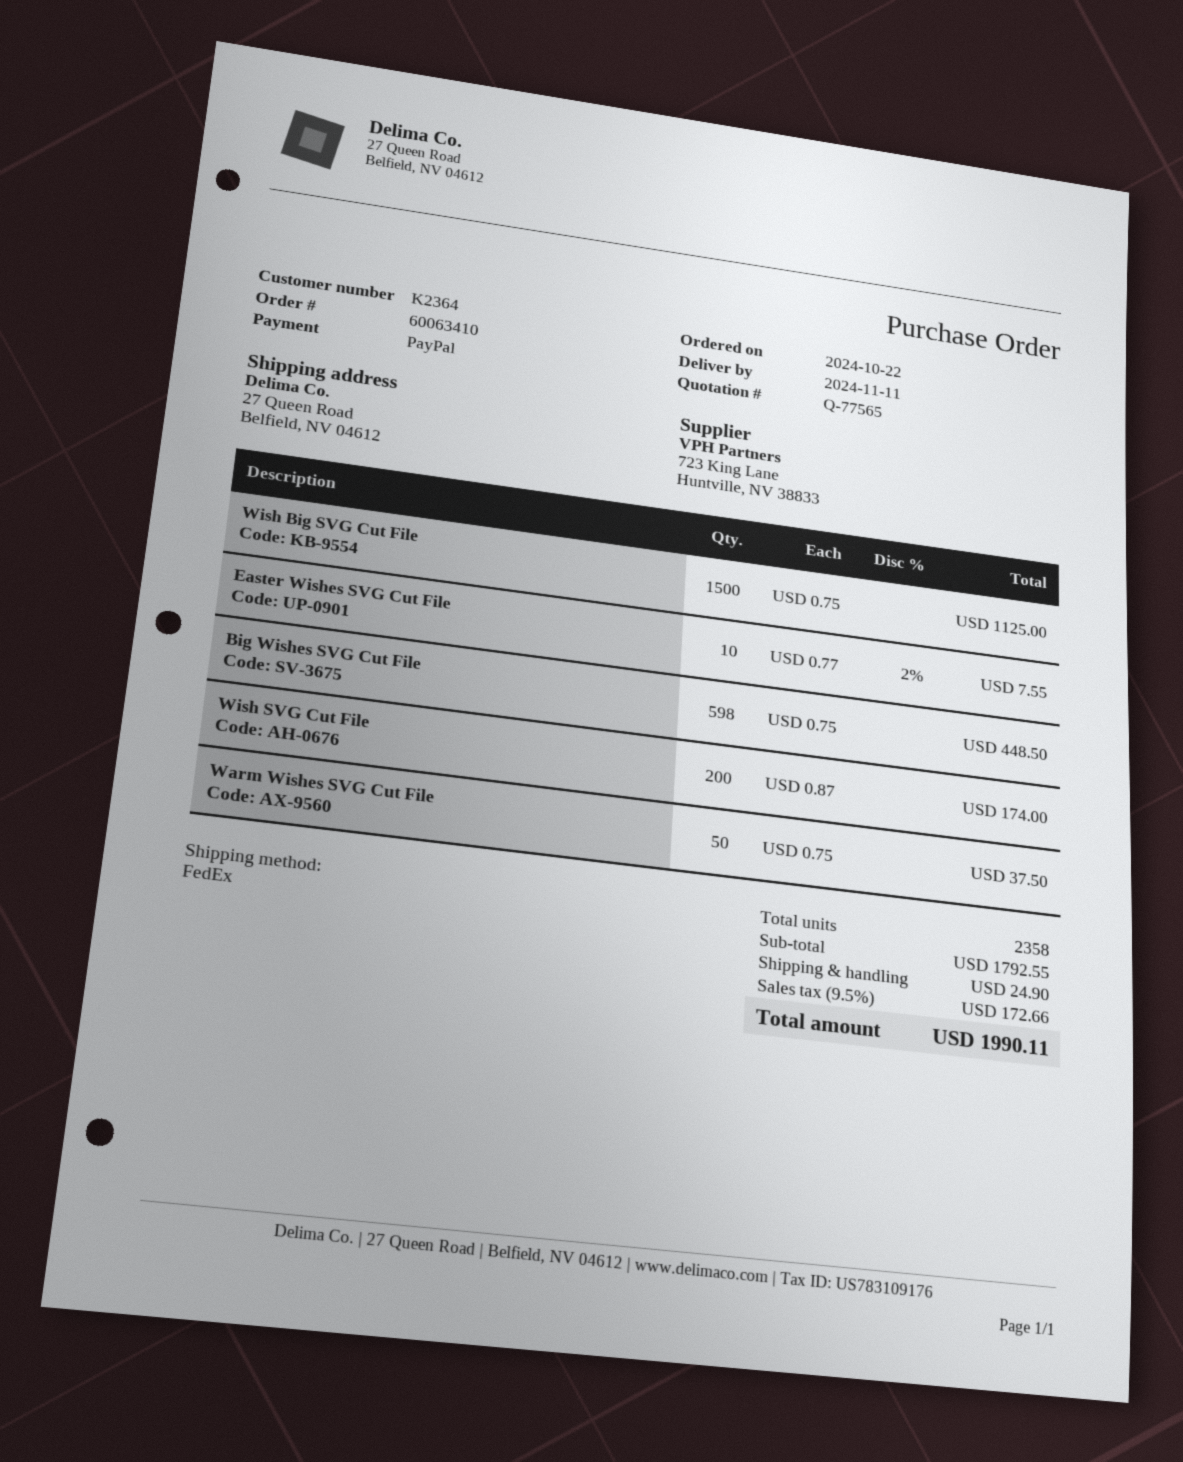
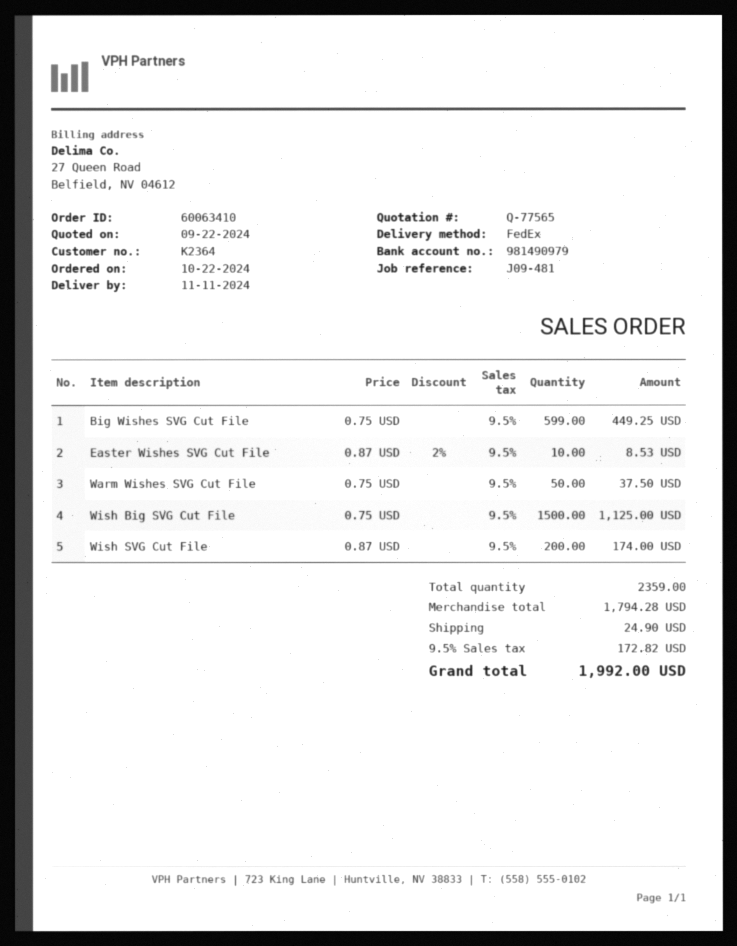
Easter Wishes SVG Cut File: 10 x 0.77 - 2% = 7.55 -> 10 x 0.87 - 2% = 8.53
Big Wishes SVG Cut File: 598 x 0.75 = 448.50 -> 599 x 0.75 = 449.25
total quantity: 2358 -> 2359
subtotal: 1792.55 -> 1794.28
tax: 9.5% = 172.66 -> 9.5% = 172.82
total: 1990.11 -> 1992.00

